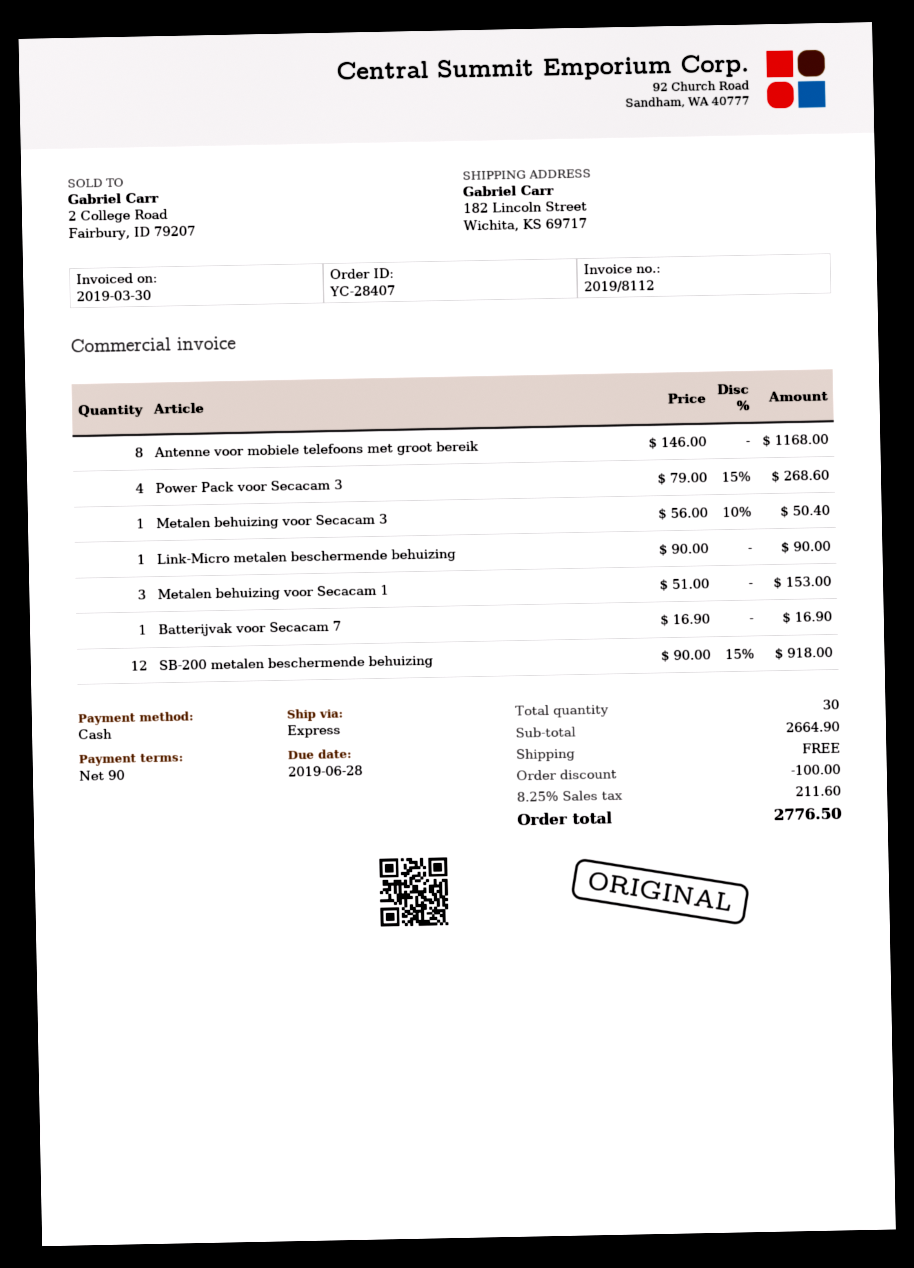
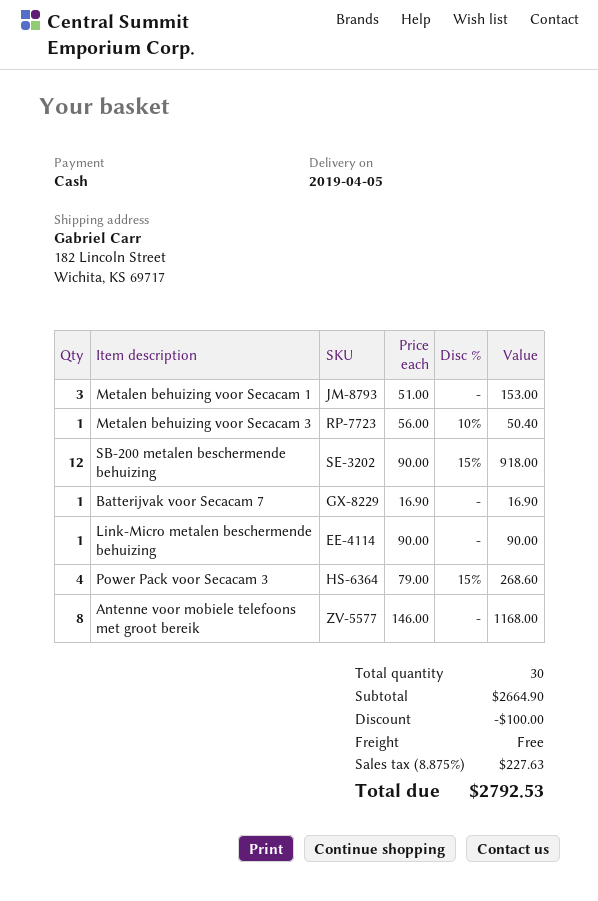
tax: 8.25% = 211.60 -> 8.875% = 227.63
total: 2776.50 -> 2792.53

